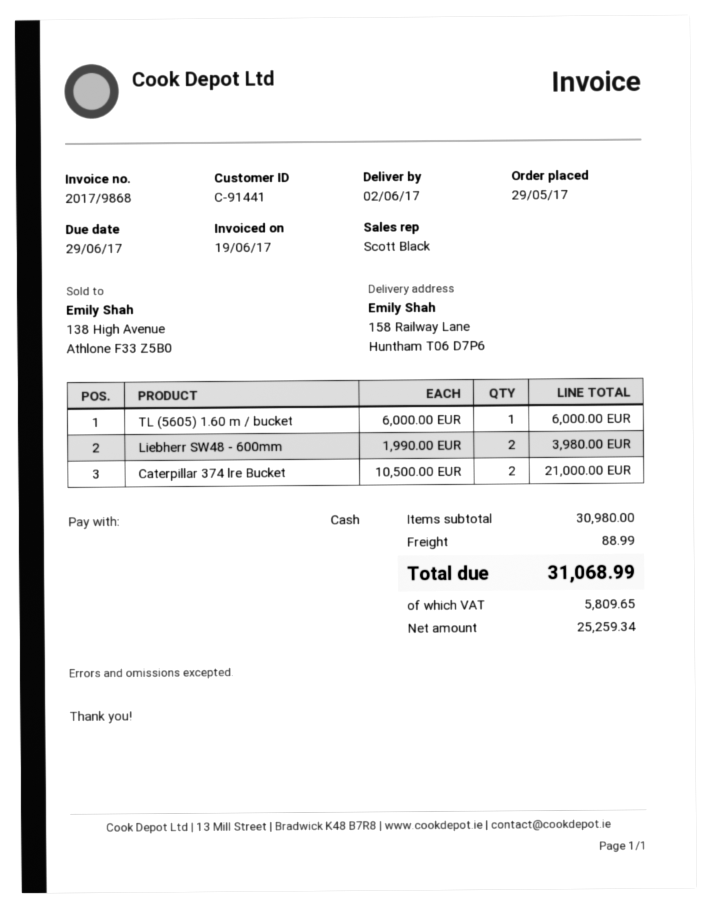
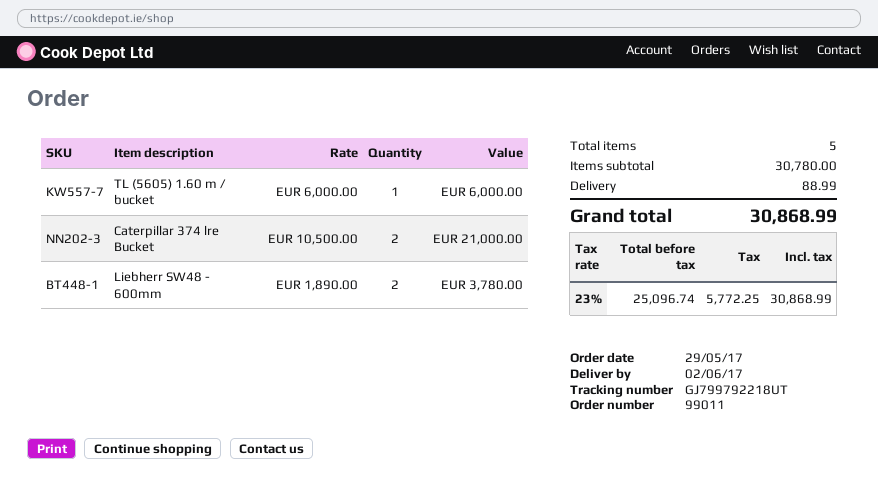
Liebherr SW48 - 600mm: 2 x 1990.00 = 3980.00 -> 2 x 1890.00 = 3780.00
subtotal: 30980.00 -> 30780.00
net: 25259.34 -> 25096.74
tax: 5809.65 -> 5772.25
total: 31068.99 -> 30868.99

